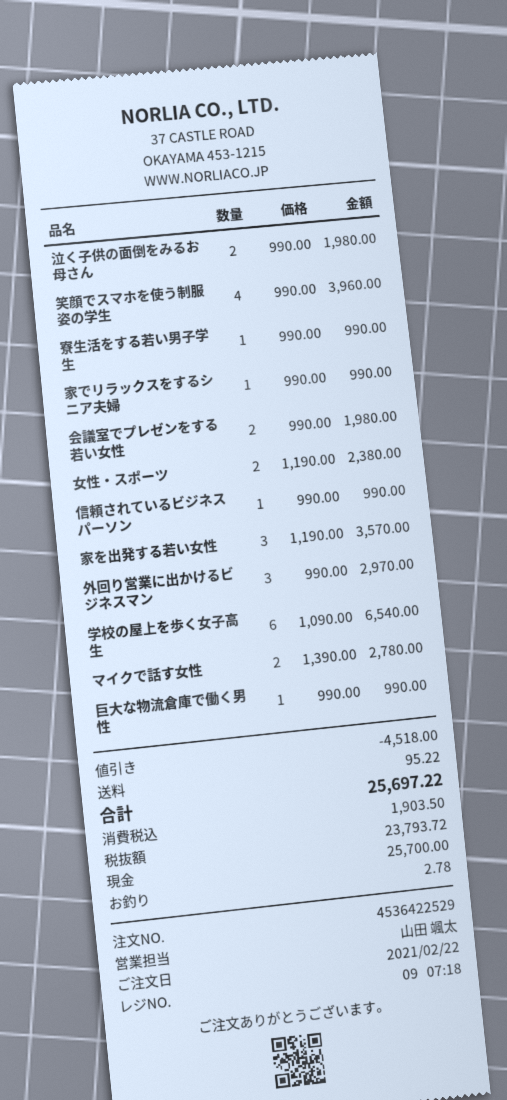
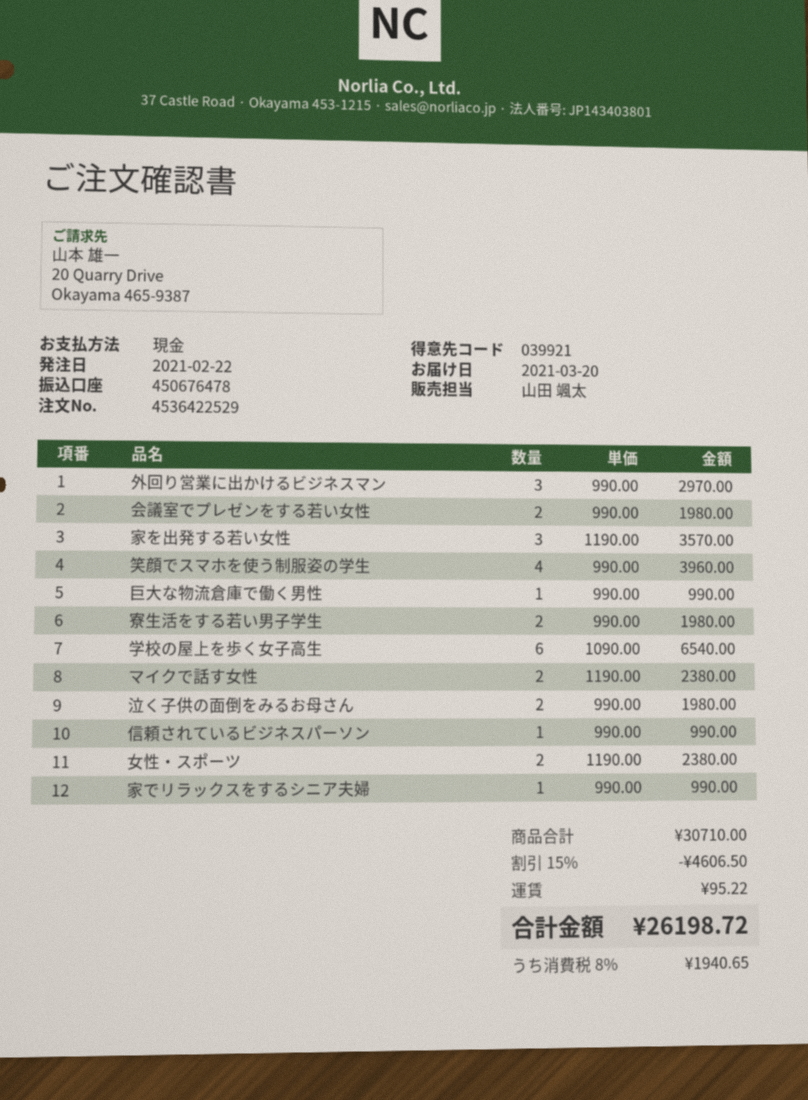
寮生活をする若い男子学生: 1 x 990.00 = 990.00 -> 2 x 990.00 = 1980.00
マイクで話す女性: 2 x 1390.00 = 2780.00 -> 2 x 1190.00 = 2380.00
discount: 4518.00 -> 4606.50
tax: 1903.50 -> 1940.65
total: 25697.22 -> 26198.72

